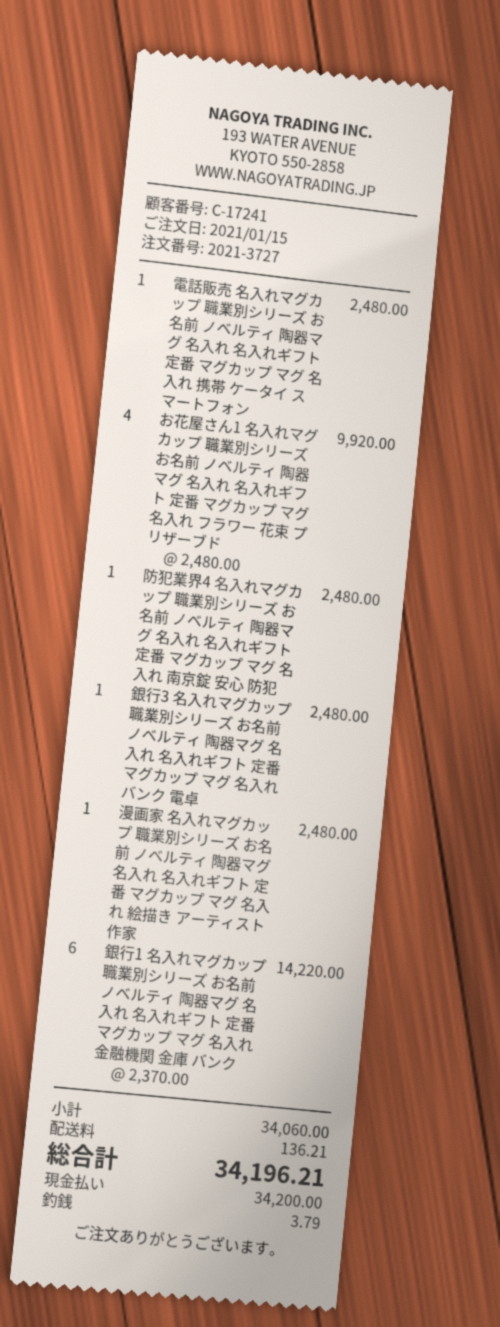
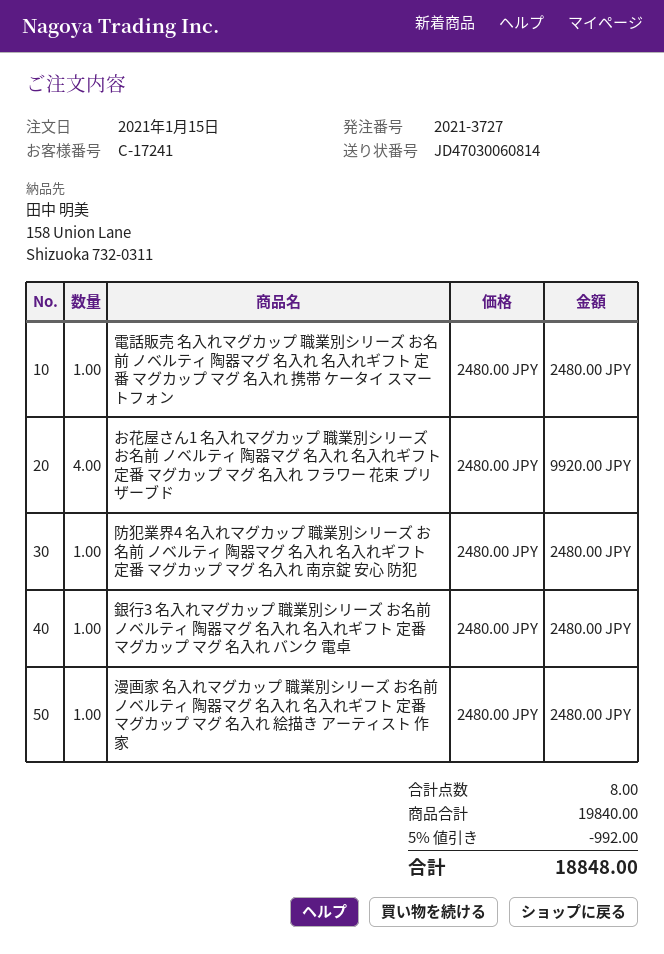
銀行1 名入れマグカップ 職業別シリーズ お名前 ノベルティ 陶器マグ 名入れ 名入れギフト 定番 マグカップ マグ 名入れ 金融機関 金庫 バンク: 6 x 2370.00 = 14220.00 -> none
subtotal: 34060.00 -> 19840.00
discount: none -> 5% = 992.00
shipping: 136.21 -> none
total: 34196.21 -> 18848.00

